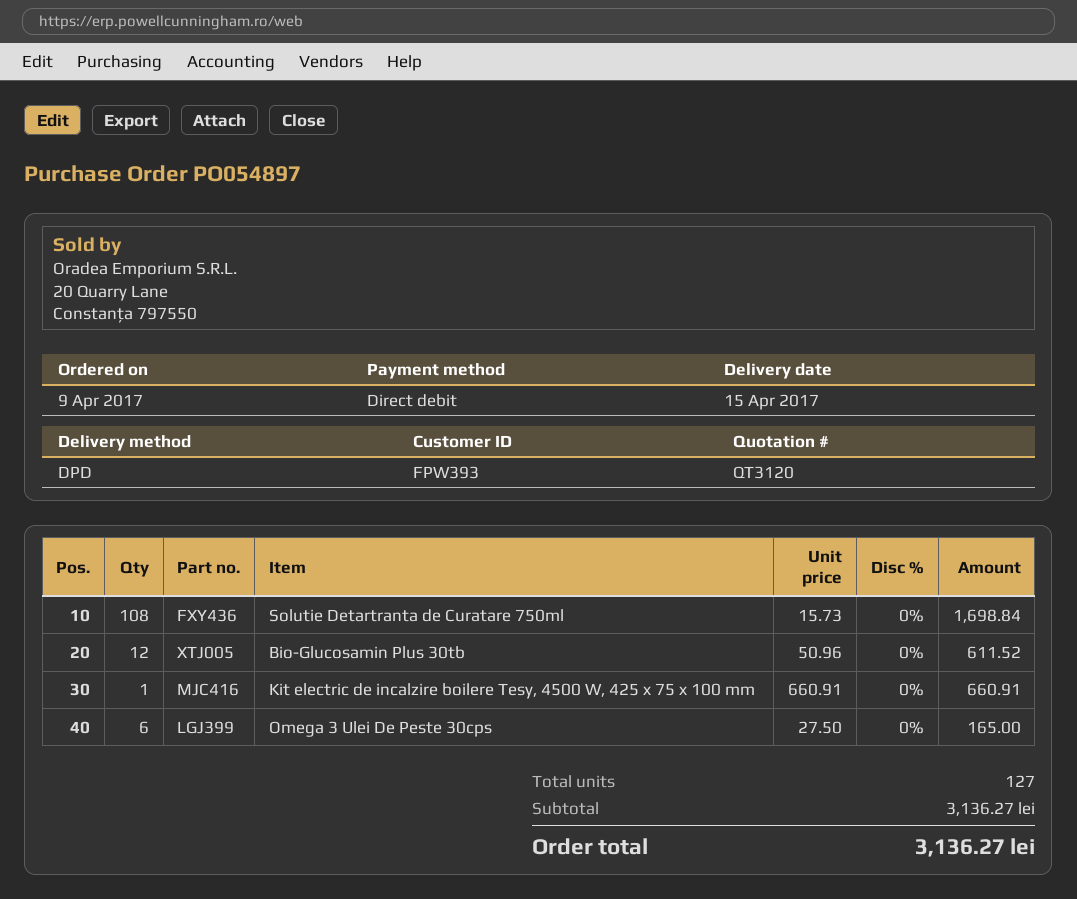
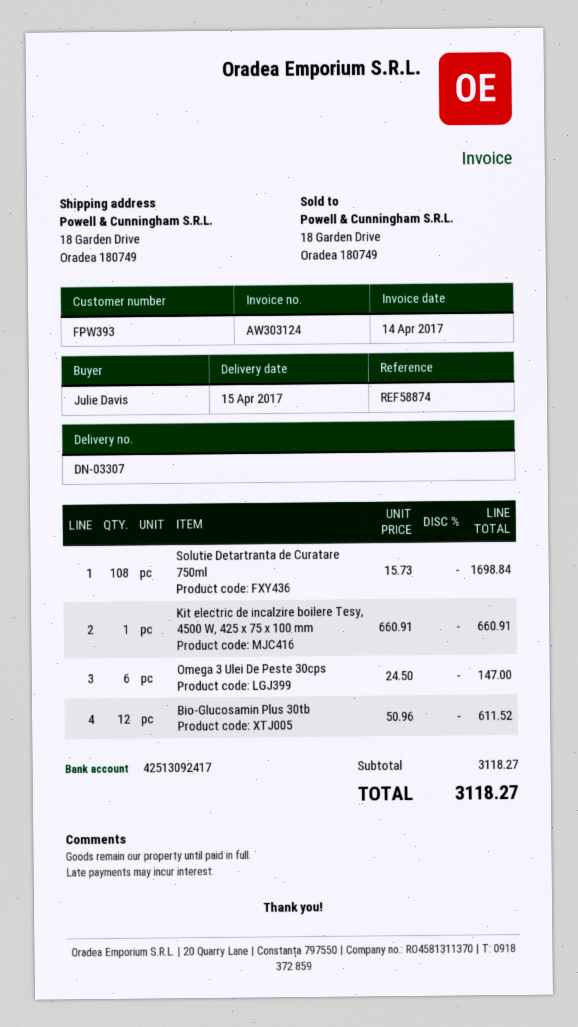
Omega 3 Ulei De Peste 30cps: 6 x 27.50 = 165.00 -> 6 x 24.50 = 147.00
subtotal: 3136.27 -> 3118.27
total: 3136.27 -> 3118.27

